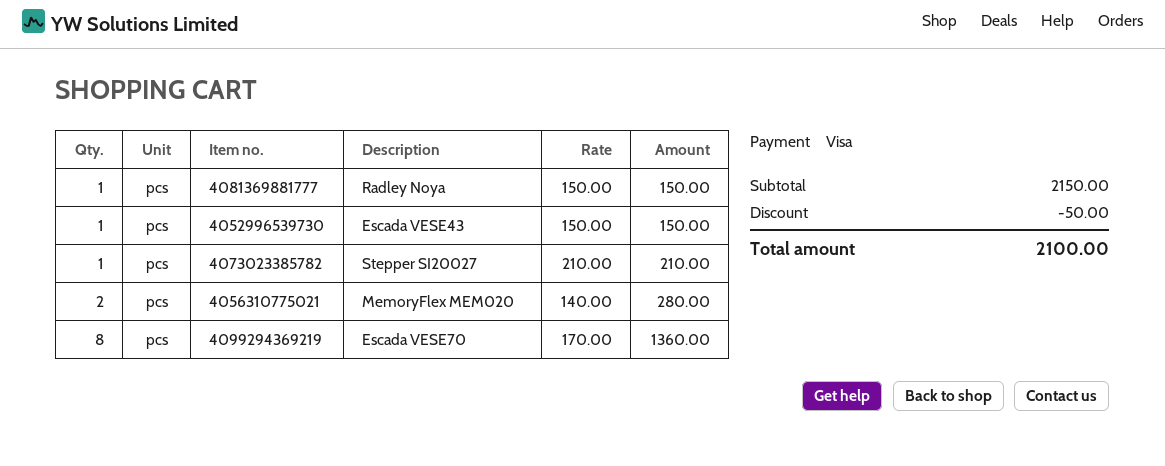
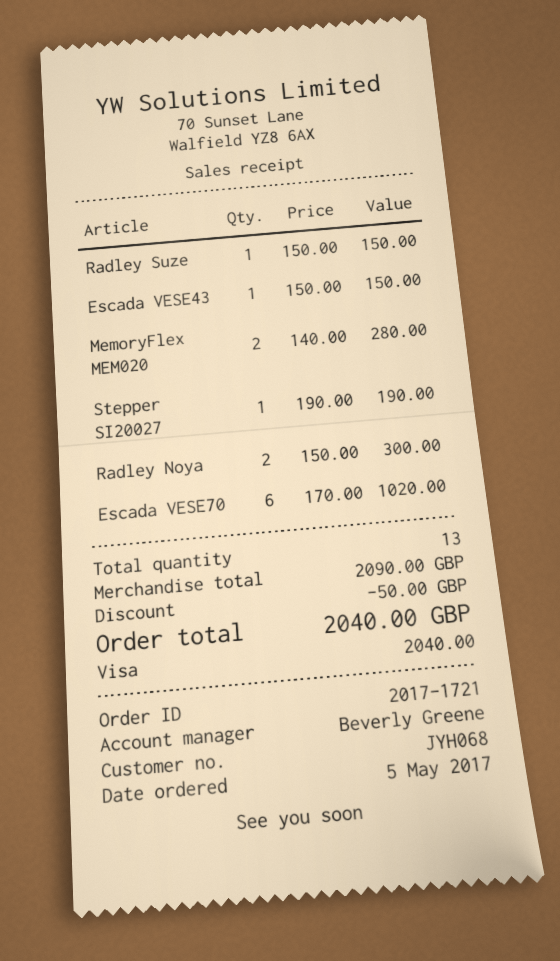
Radley Noya: 1 x 150.00 = 150.00 -> 2 x 150.00 = 300.00
Stepper SI20027: 1 x 210.00 = 210.00 -> 1 x 190.00 = 190.00
Escada VESE70: 8 x 170.00 = 1360.00 -> 6 x 170.00 = 1020.00
Radley Suze: none -> 1 x 150.00 = 150.00
subtotal: 2150.00 -> 2090.00
total: 2100.00 -> 2040.00

